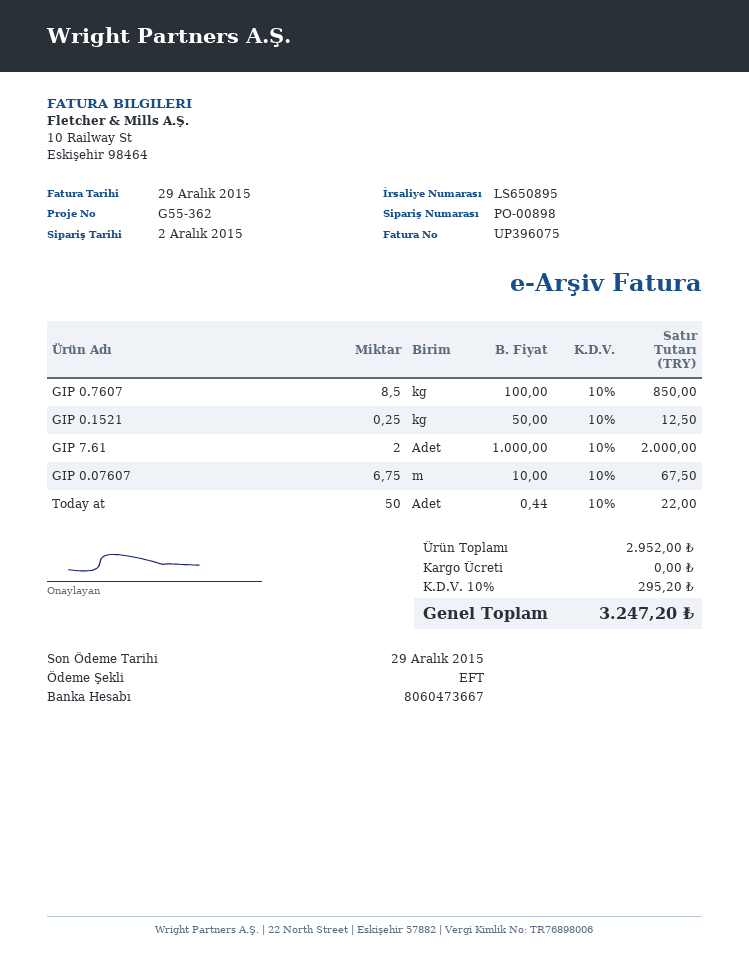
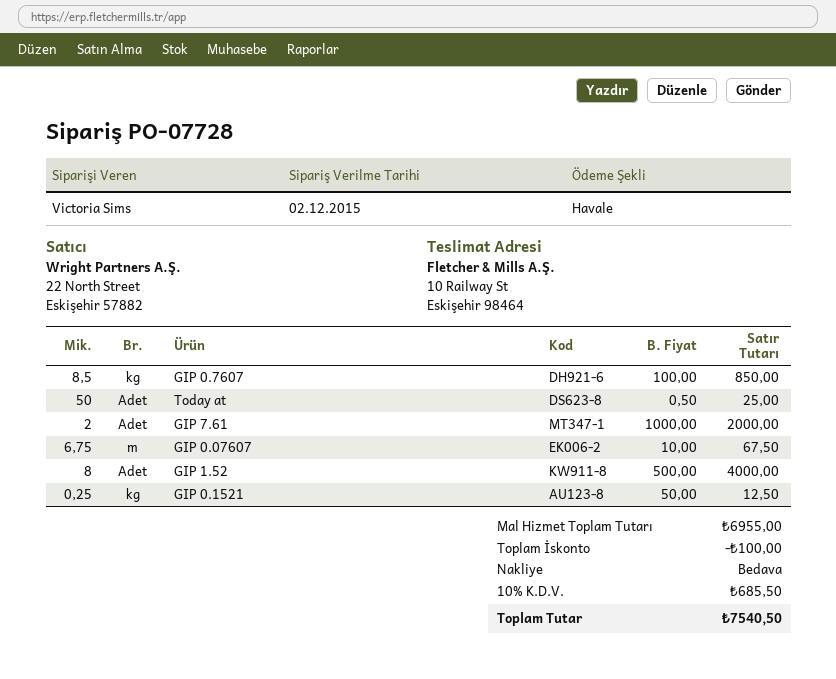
order number: PO-00898 -> PO-07728
Today at: 50 x 0.44 = 22.00 -> 50 x 0.50 = 25.00
GIP 1.52: none -> 8 x 500.00 = 4000.00
subtotal: 2952.00 -> 6955.00
discount: none -> 100.00
tax: 10% = 295.20 -> 10% = 685.50
total: 3247.20 -> 7540.50

